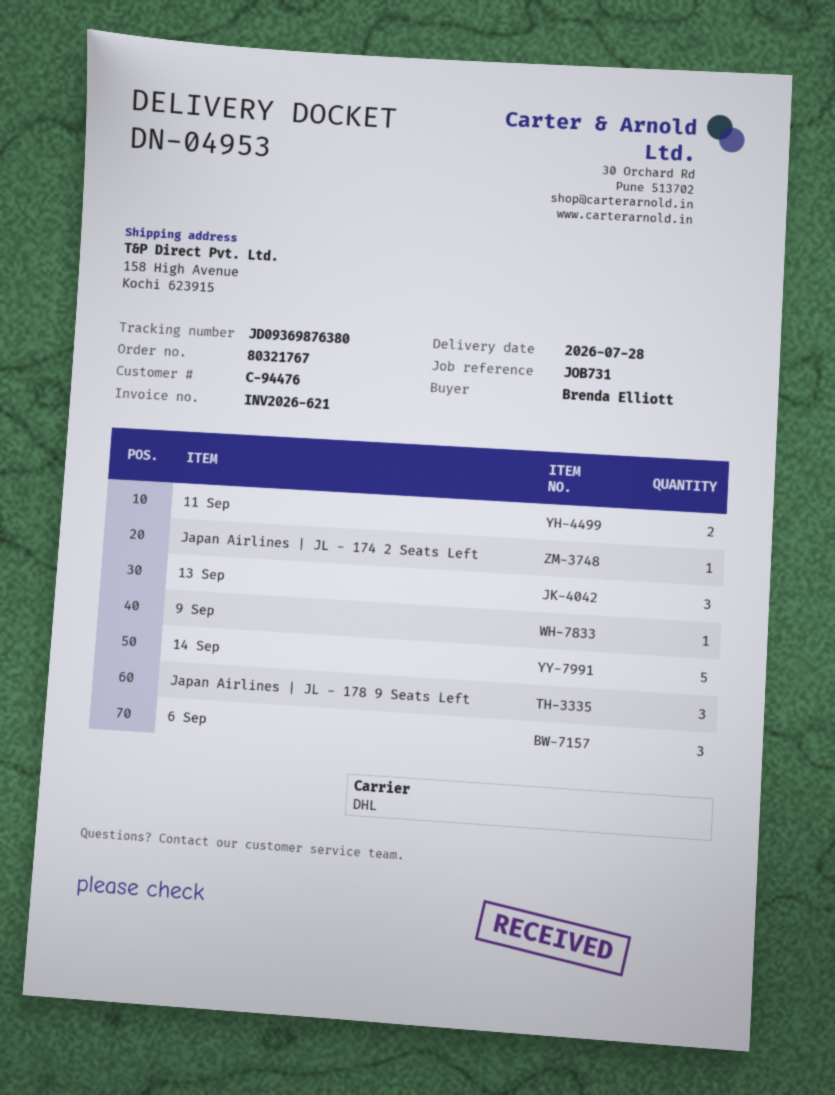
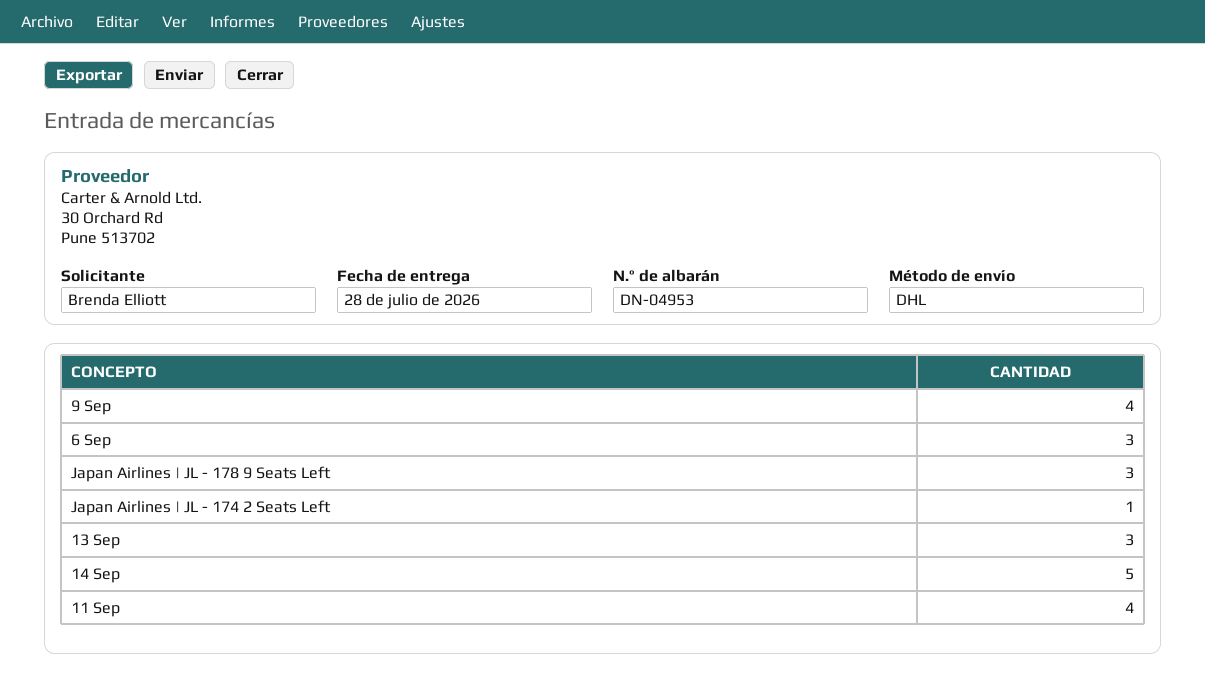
11 Sep: 2 -> 4
9 Sep: 1 -> 4

